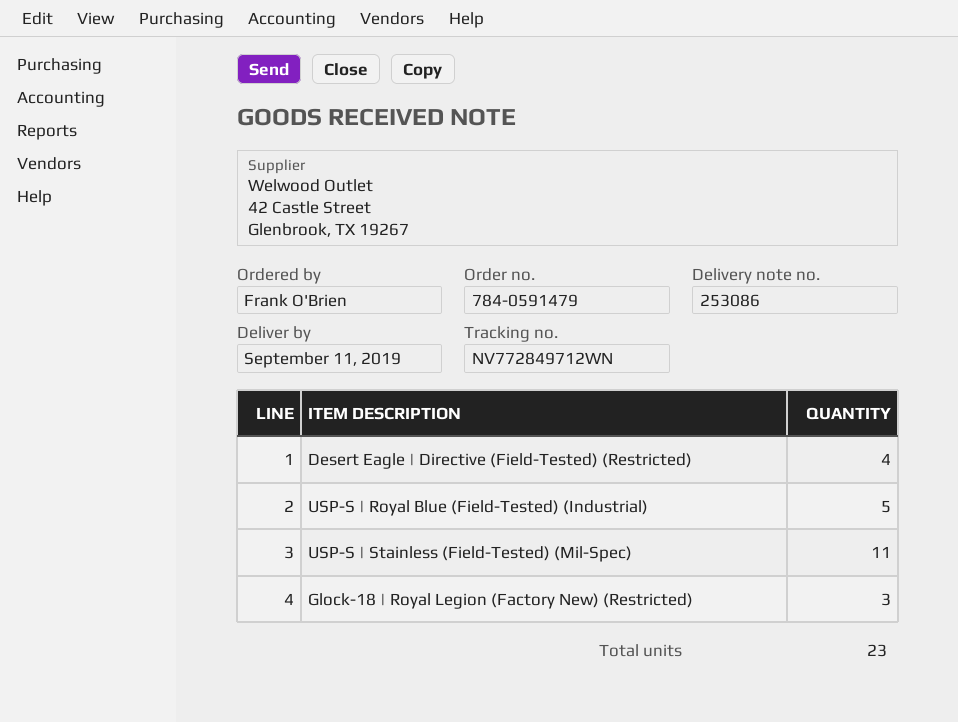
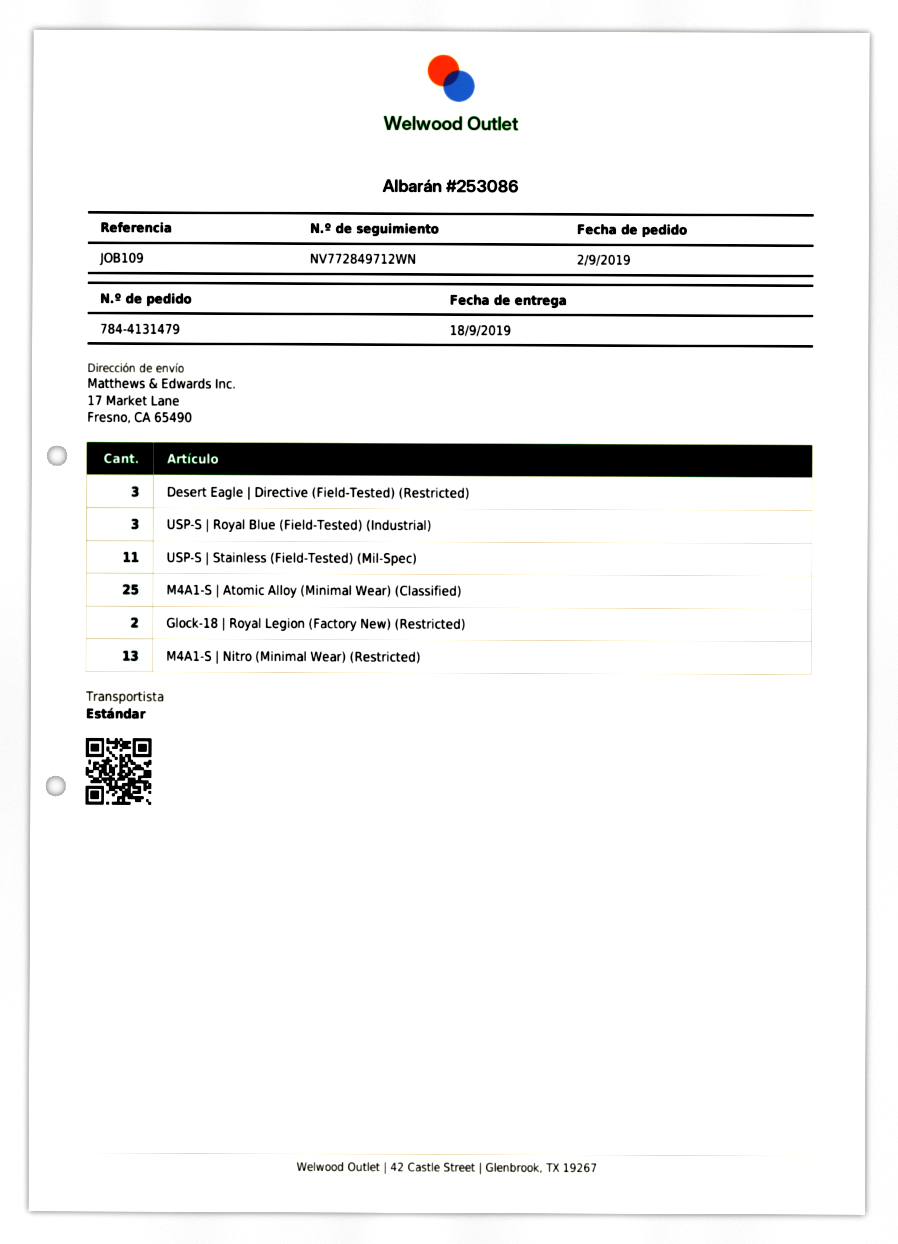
order number: 784-0591479 -> 784-4131479
delivery date: 2019-09-11 -> 2019-09-18
Desert Eagle | Directive (Field-Tested) (Restricted): 4 -> 3
USP-S | Royal Blue (Field-Tested) (Industrial): 5 -> 3
Glock-18 | Royal Legion (Factory New) (Restricted): 3 -> 2
M4A1-S | Atomic Alloy (Minimal Wear) (Classified): none -> 25
M4A1-S | Nitro (Minimal Wear) (Restricted): none -> 13

